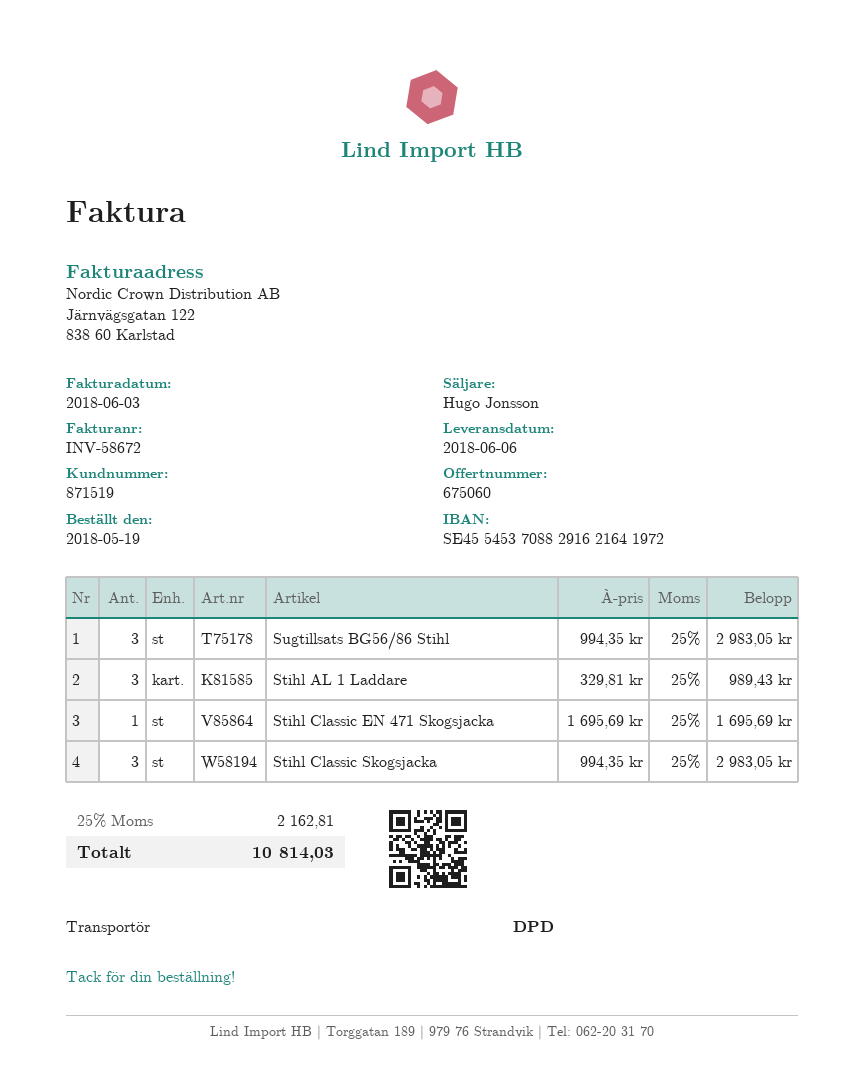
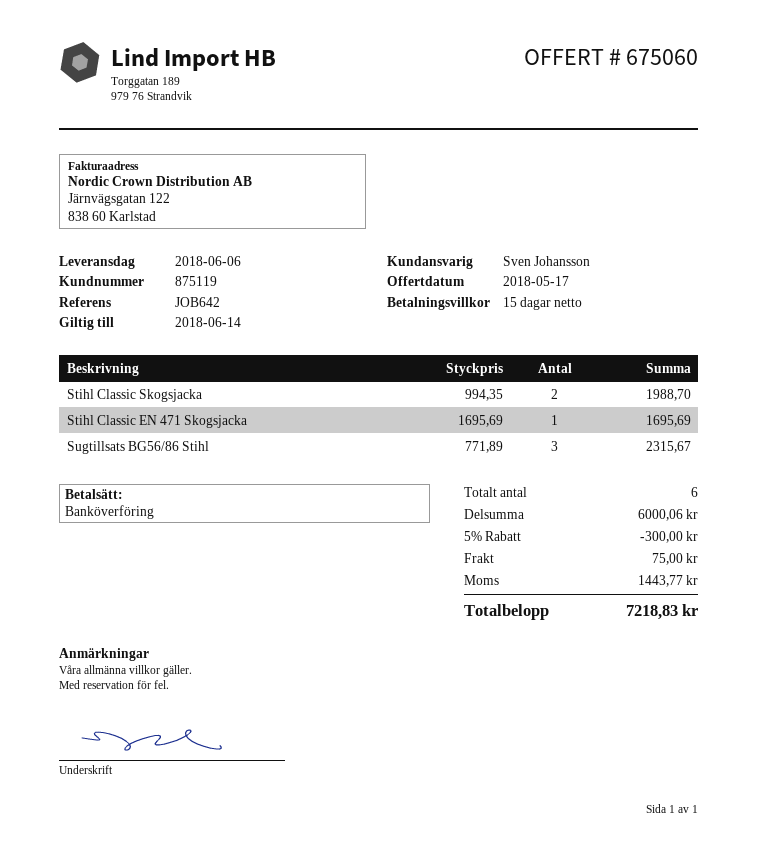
customer number: 871519 -> 875119
sales rep: Hugo Jonsson -> Sven Johansson
Sugtillsats BG56/86 Stihl: 3 x 994.35 = 2983.05 -> 3 x 771.89 = 2315.67
Stihl AL 1 Laddare: 3 x 329.81 = 989.43 -> none
Stihl Classic Skogsjacka: 3 x 994.35 = 2983.05 -> 2 x 994.35 = 1988.70
discount: none -> 5% = 300.00
shipping: none -> 75.00
tax: 2162.81 -> 1443.77
total: 10814.03 -> 7218.83

